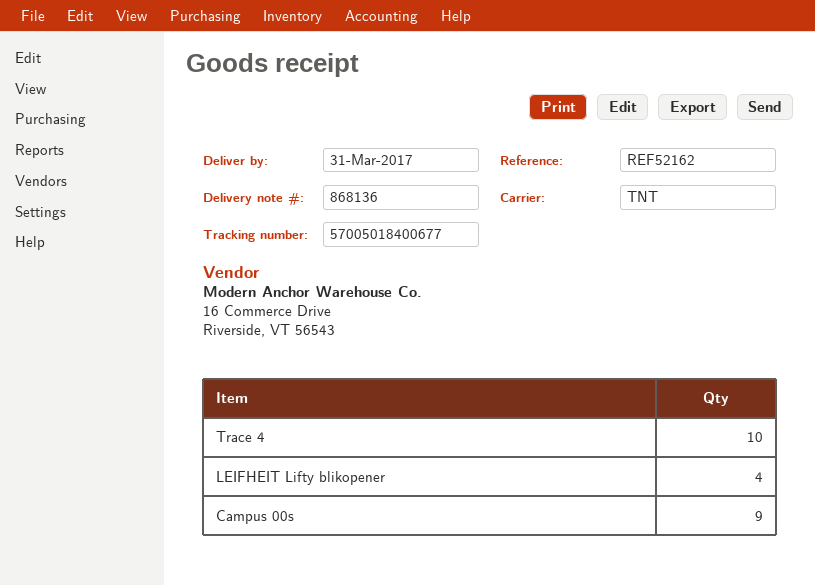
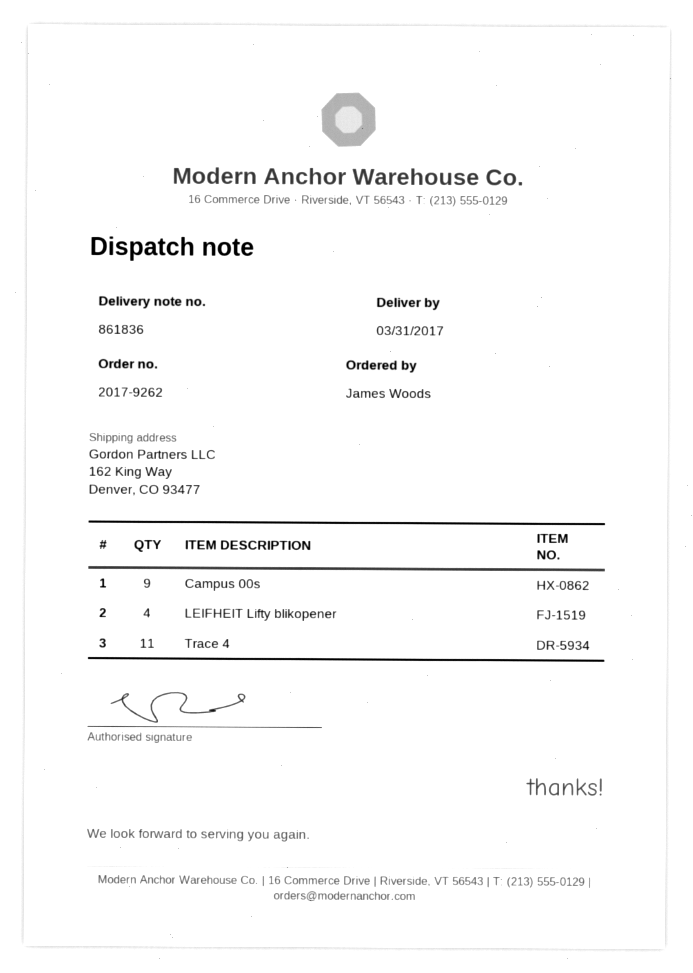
delivery note number: 868136 -> 861836
Trace 4: 10 -> 11

